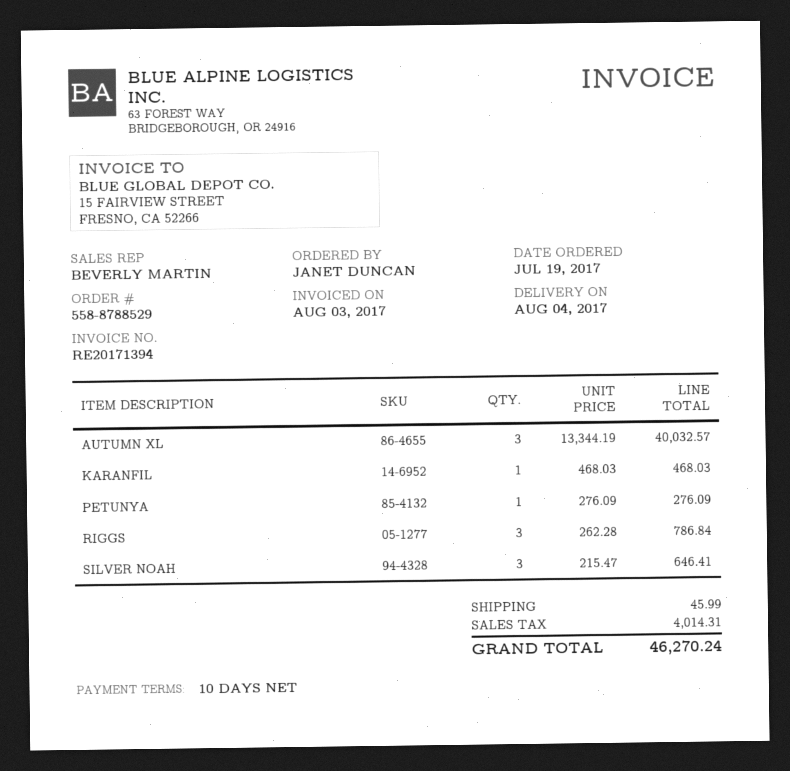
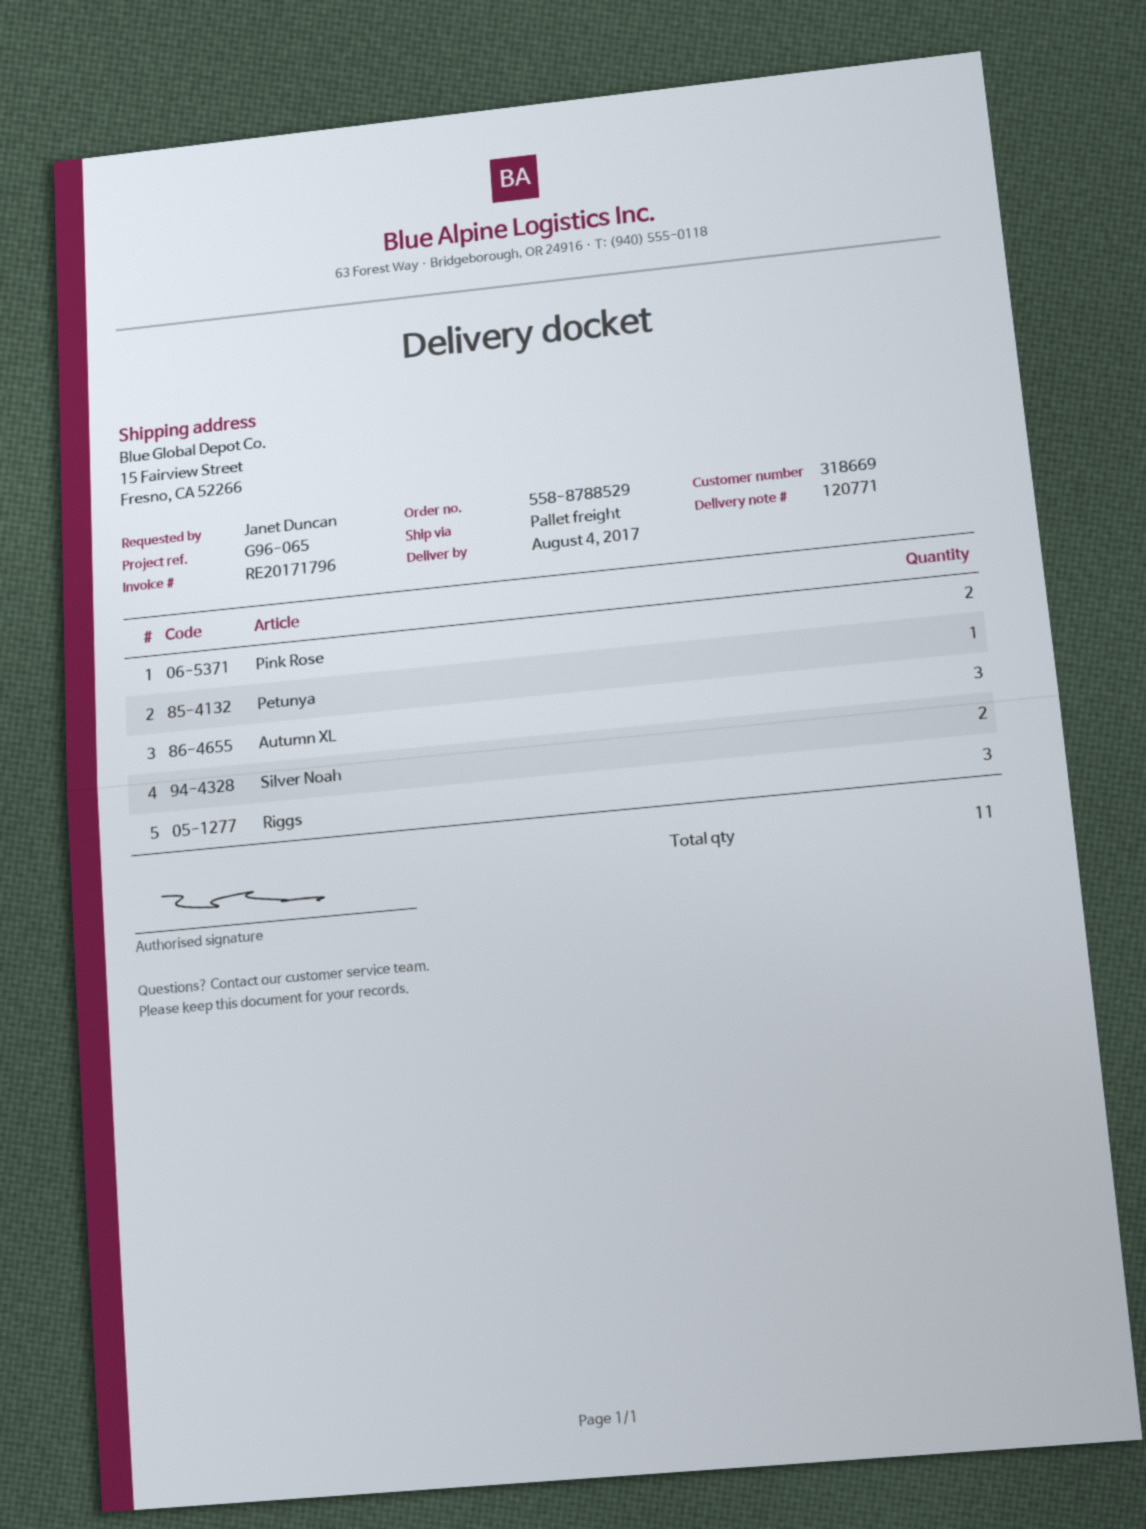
invoice number: RE20171394 -> RE20171796
KARANFIL: 1 -> none
SILVER NOAH: 3 -> 2
Pink Rose: none -> 2

